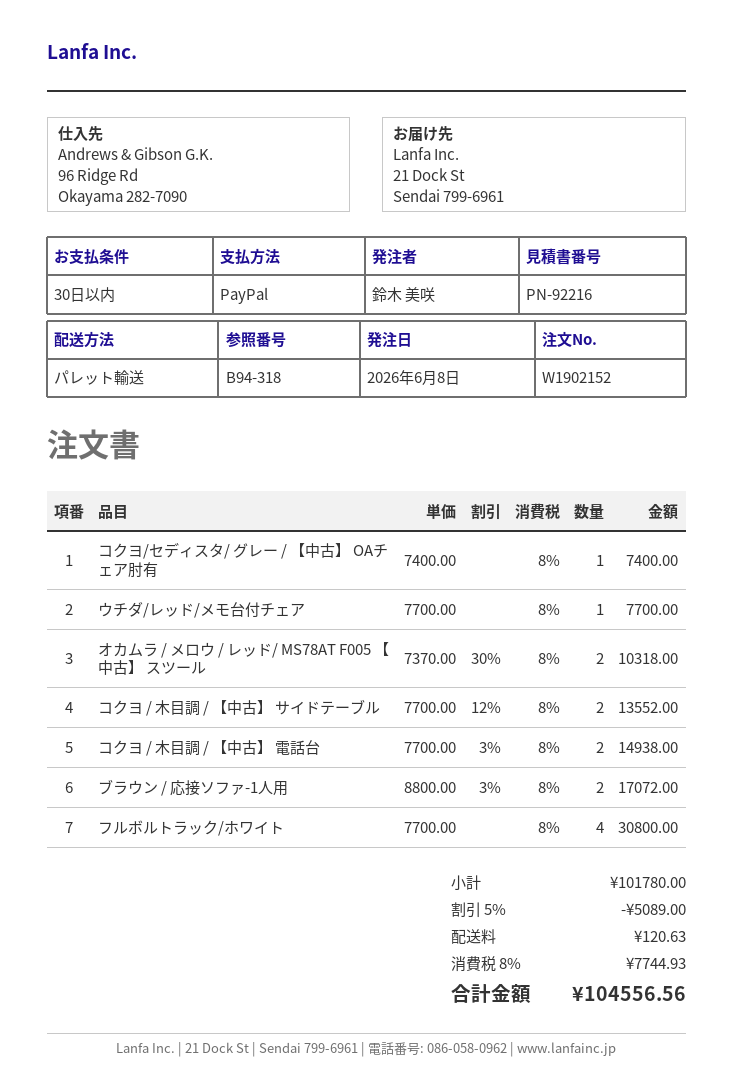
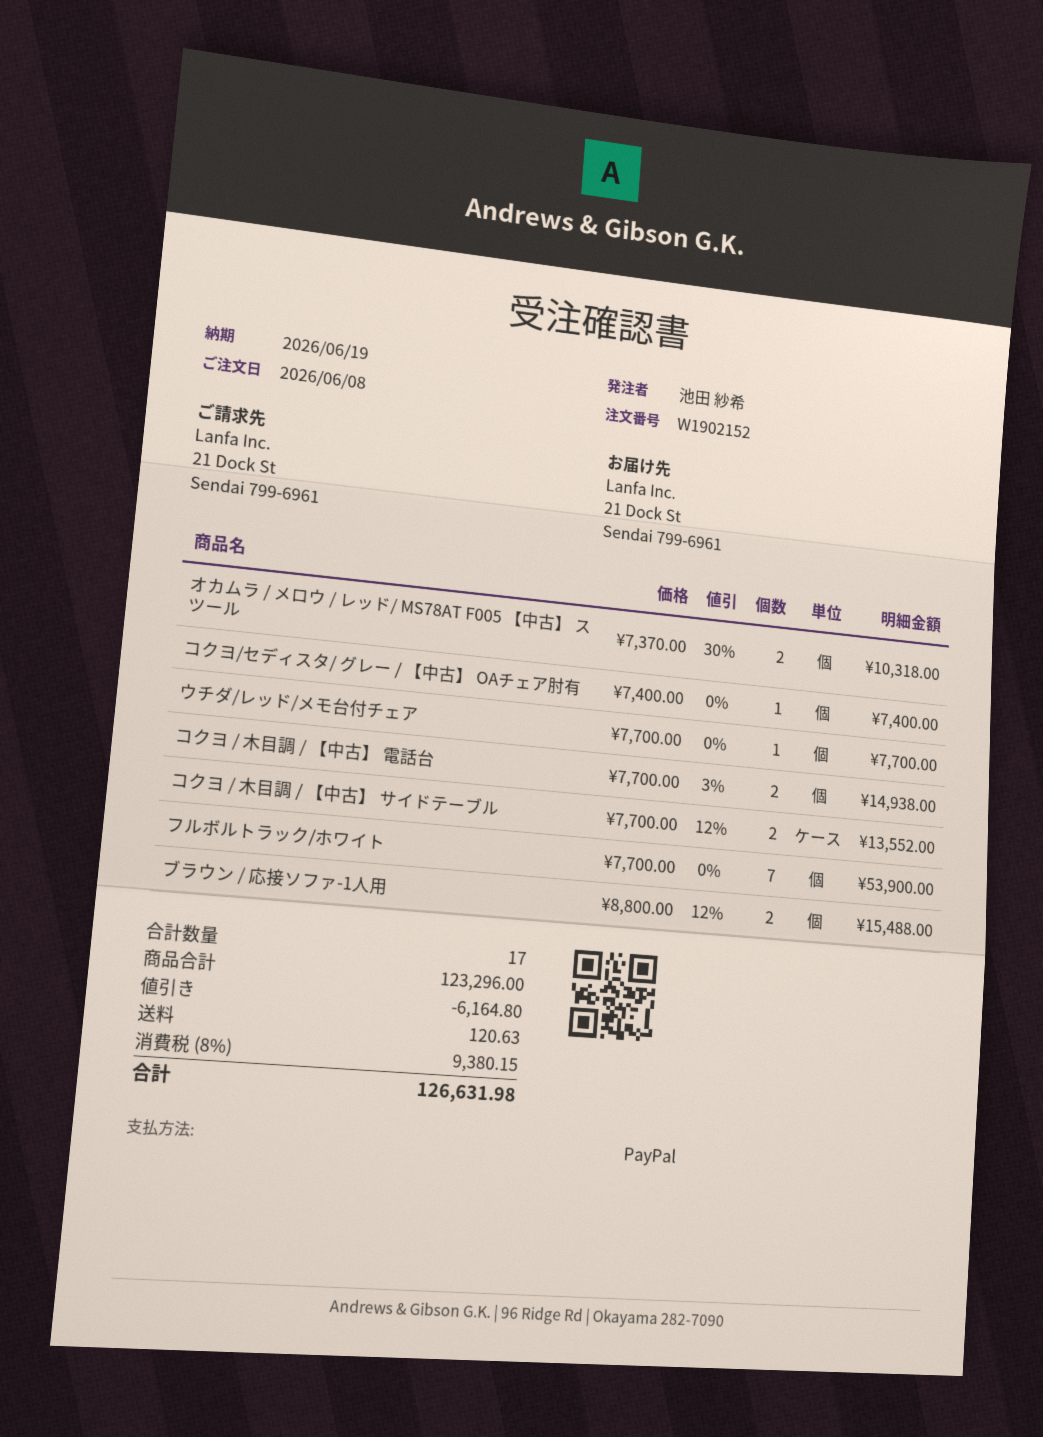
ordered by: 鈴木 美咲 -> 池田 紗希
ブラウン / 応接ソファ-1人用: 2 x 8800.00 - 3% = 17072.00 -> 2 x 8800.00 - 12% = 15488.00
フルボルトラック/ホワイト: 4 x 7700.00 = 30800.00 -> 7 x 7700.00 = 53900.00
subtotal: 101780.00 -> 123296.00
discount: 5089.00 -> 6164.80
tax: 8% = 7744.93 -> 8% = 9380.15
total: 104556.56 -> 126631.98

